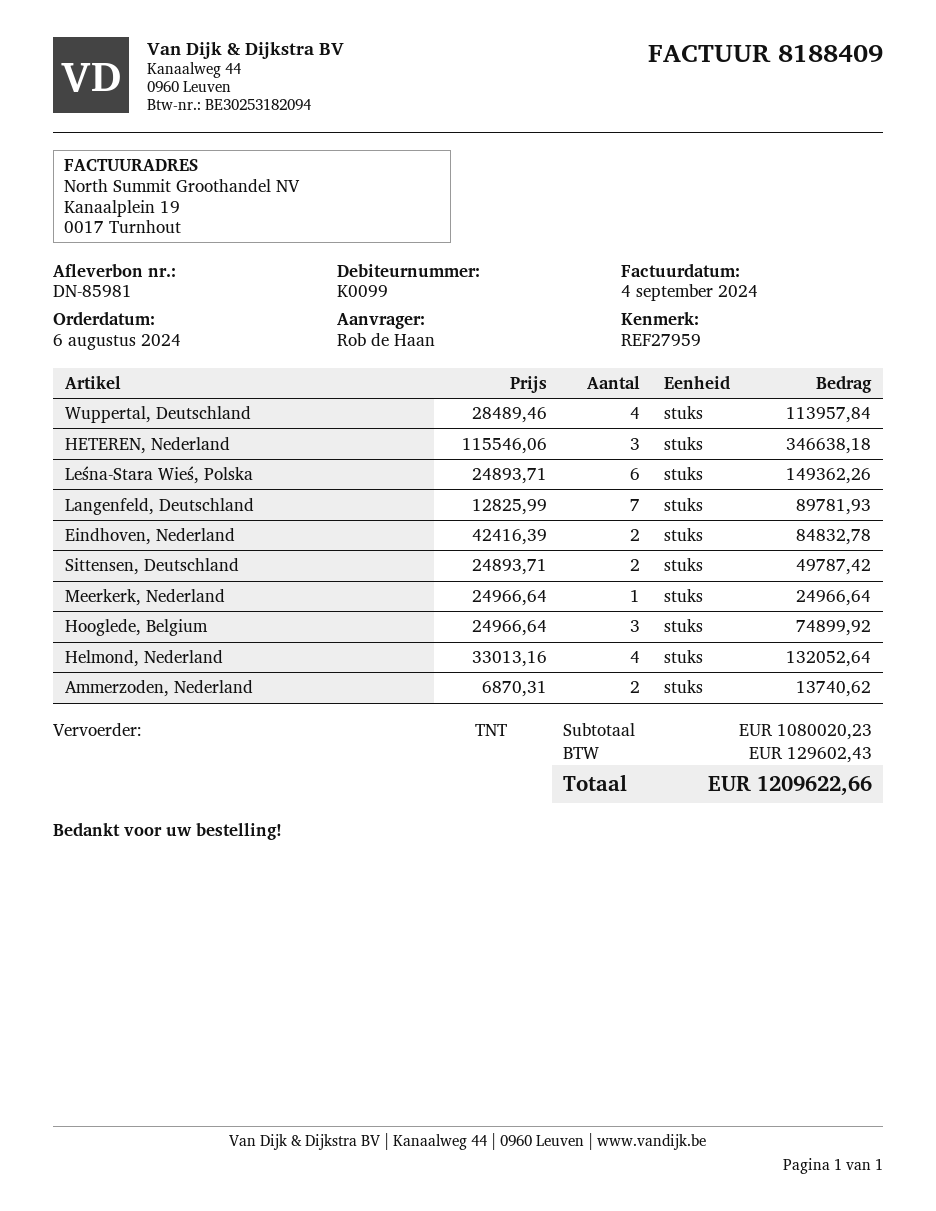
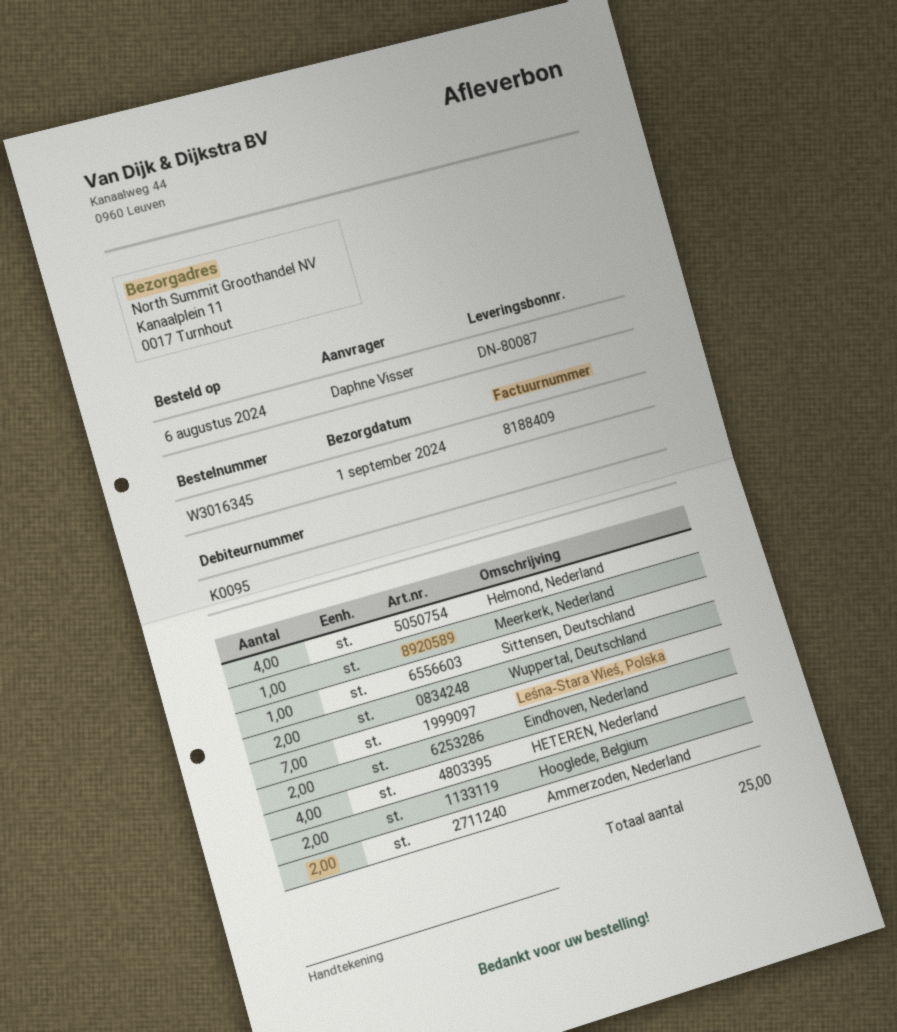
delivery note number: DN-85981 -> DN-80087
customer number: K0099 -> K0095
ordered by: Rob de Haan -> Daphne Visser
Wuppertal, Deutschland: 4 -> 2
HETEREN, Nederland: 3 -> 4
Leśna-Stara Wieś, Polska: 6 -> 7
Langenfeld, Deutschland: 7 -> none
Sittensen, Deutschland: 2 -> 1
Hooglede, Belgium: 3 -> 2

